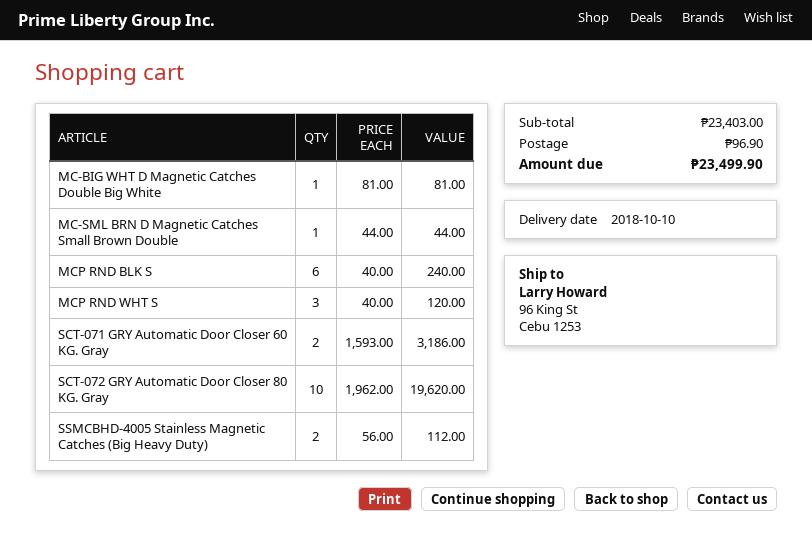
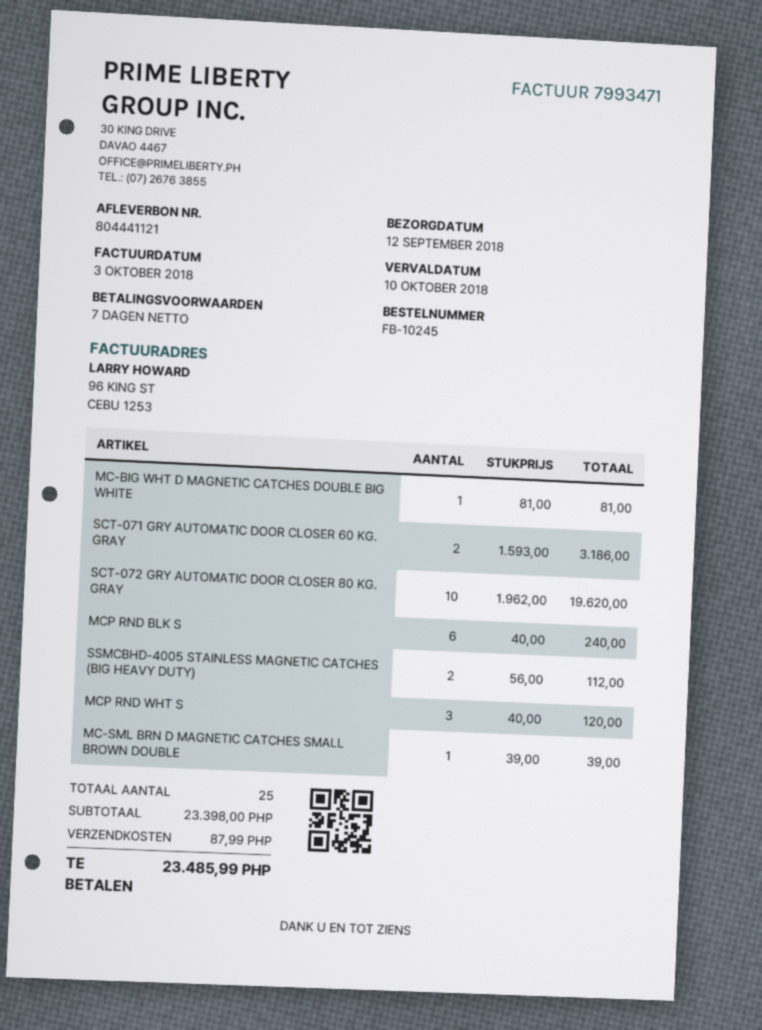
delivery date: 2018-10-10 -> 2018-09-12
MC-SML BRN D Magnetic Catches Small Brown Double: 1 x 44.00 = 44.00 -> 1 x 39.00 = 39.00
subtotal: 23403.00 -> 23398.00
shipping: 96.90 -> 87.99
total: 23499.90 -> 23485.99

